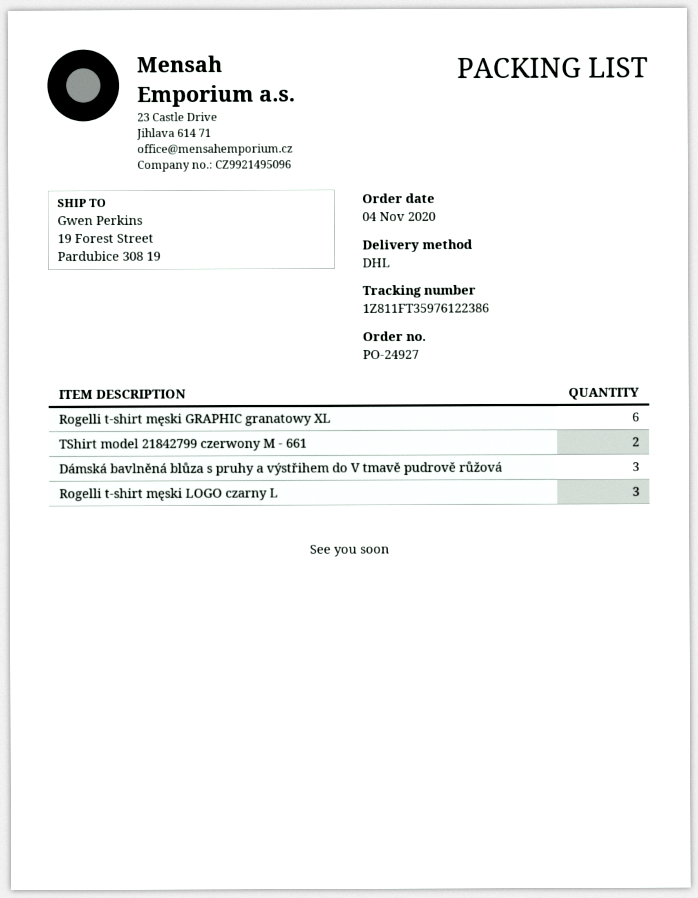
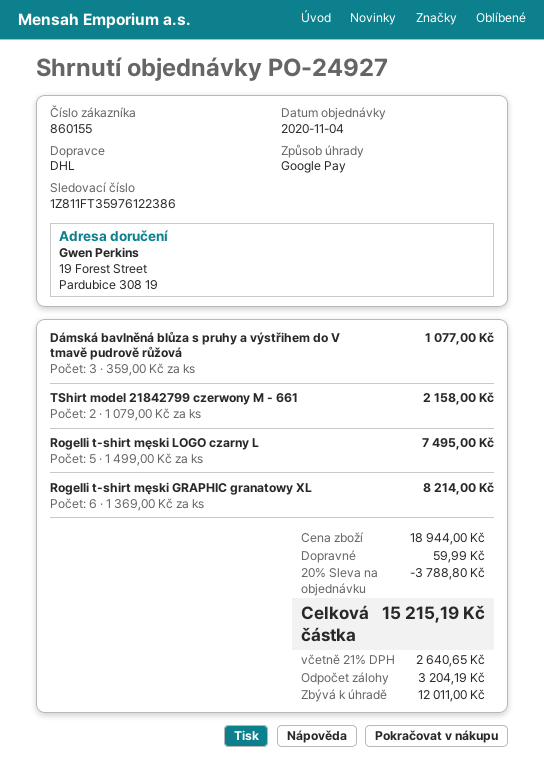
Rogelli t-shirt męski LOGO czarny L: 3 -> 5

